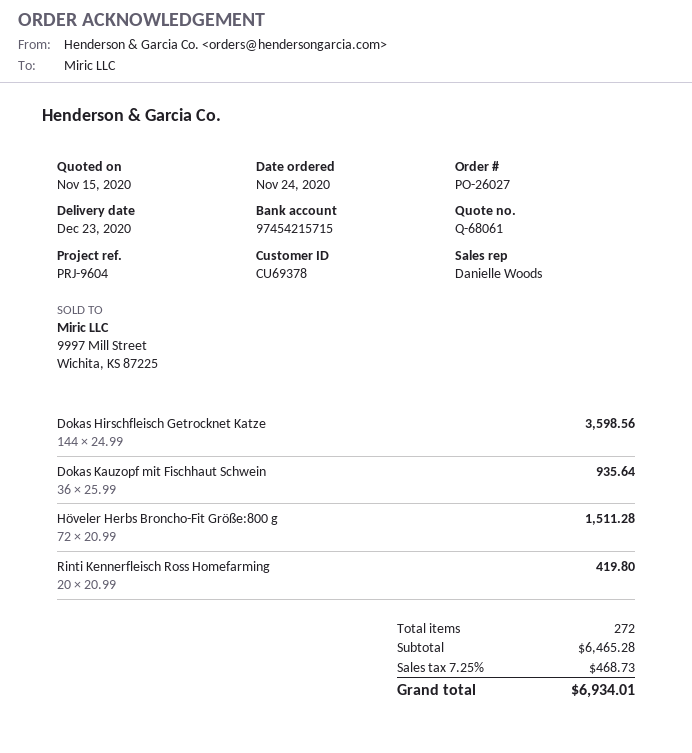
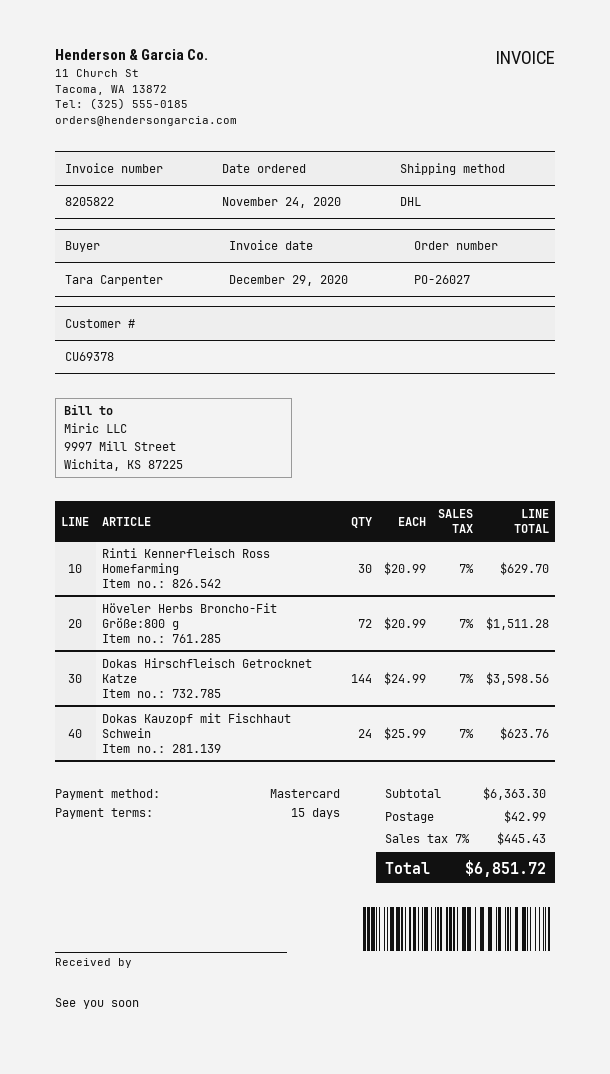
Dokas Kauzopf mit Fischhaut Schwein: 36 x 25.99 = 935.64 -> 24 x 25.99 = 623.76
Rinti Kennerfleisch Ross Homefarming: 20 x 20.99 = 419.80 -> 30 x 20.99 = 629.70
subtotal: 6465.28 -> 6363.30
shipping: none -> 42.99
tax: 7.25% = 468.73 -> 7% = 445.43
total: 6934.01 -> 6851.72

